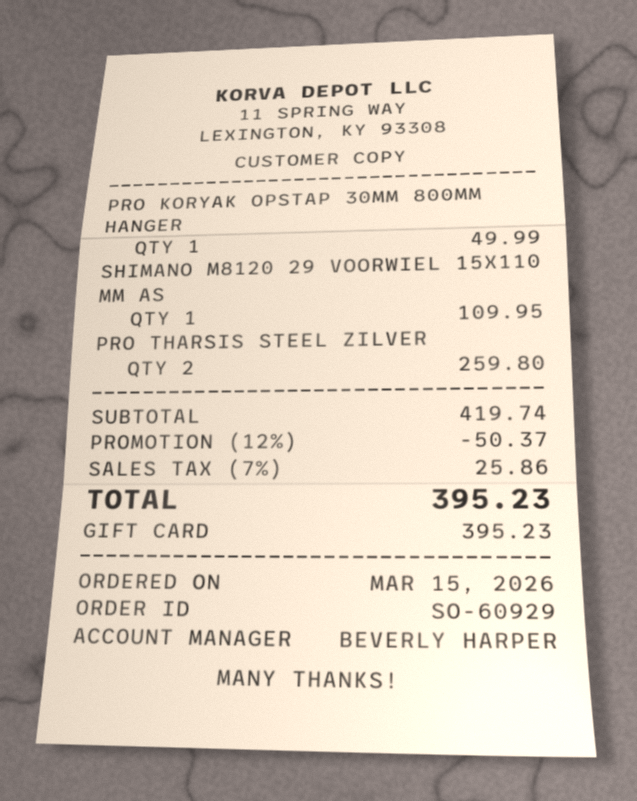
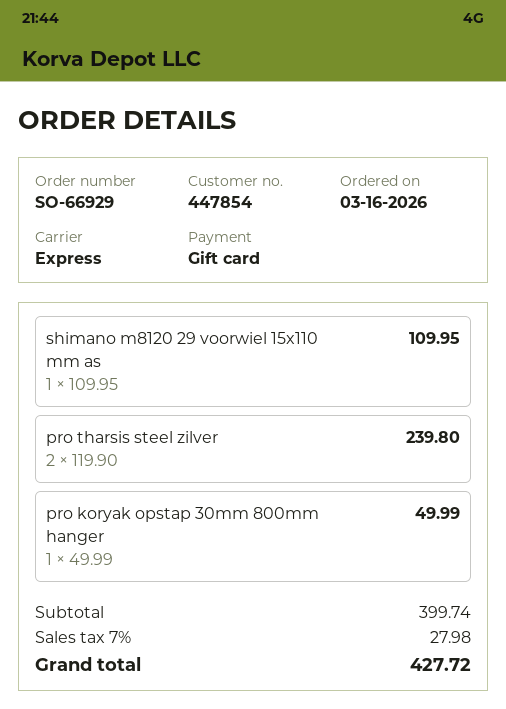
order number: SO-60929 -> SO-66929
order date: 2026-03-15 -> 2026-03-16
PRO THARSIS STEEL ZILVER: 2 for 259.80 -> 2 for 239.80
subtotal: 419.74 -> 399.74
discount: 12% = 50.37 -> none
tax: 7% = 25.86 -> 7% = 27.98
total: 395.23 -> 427.72

